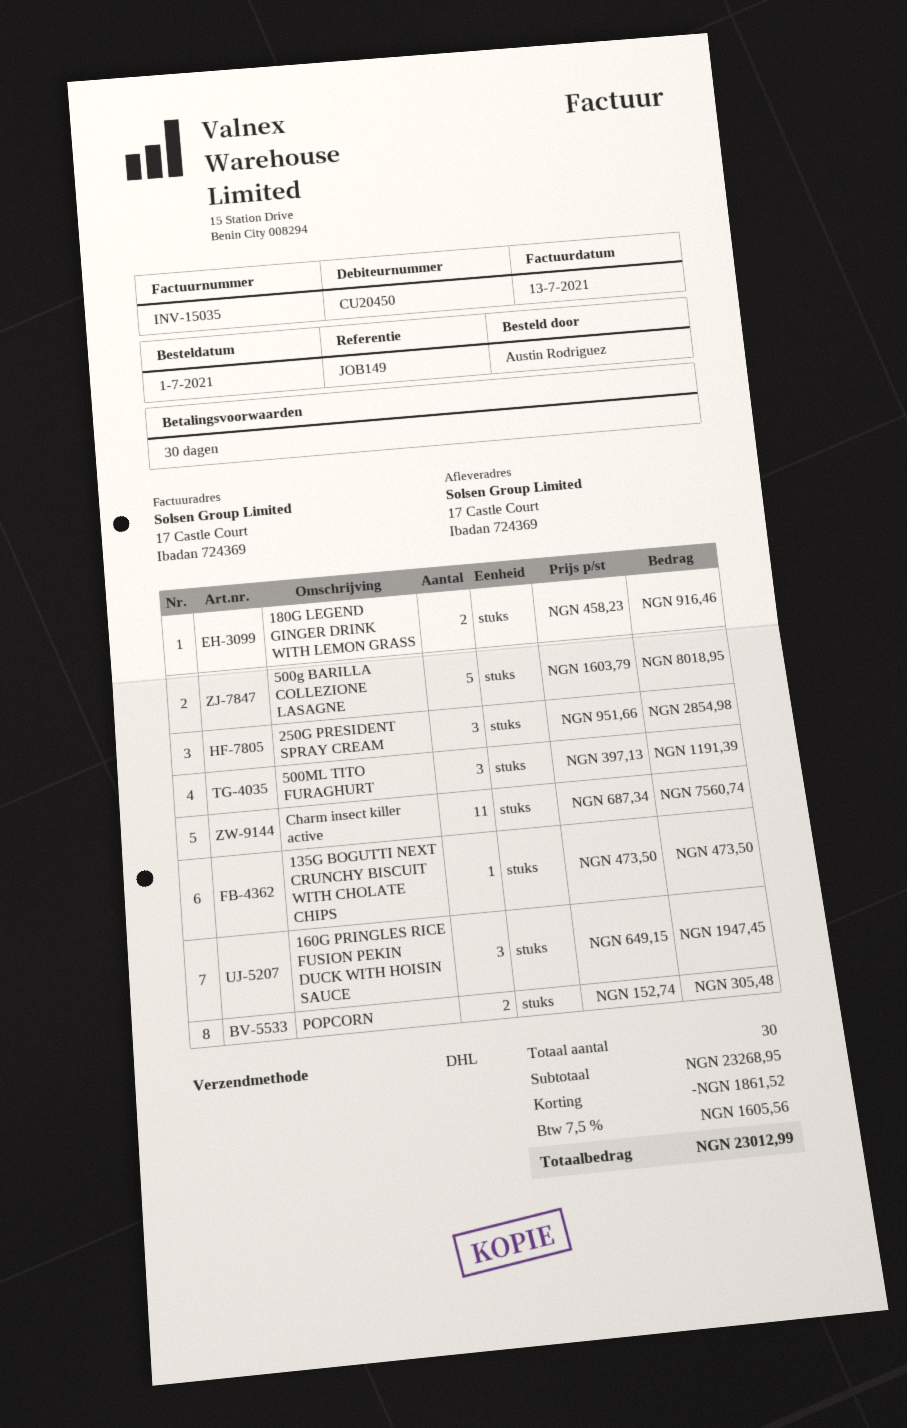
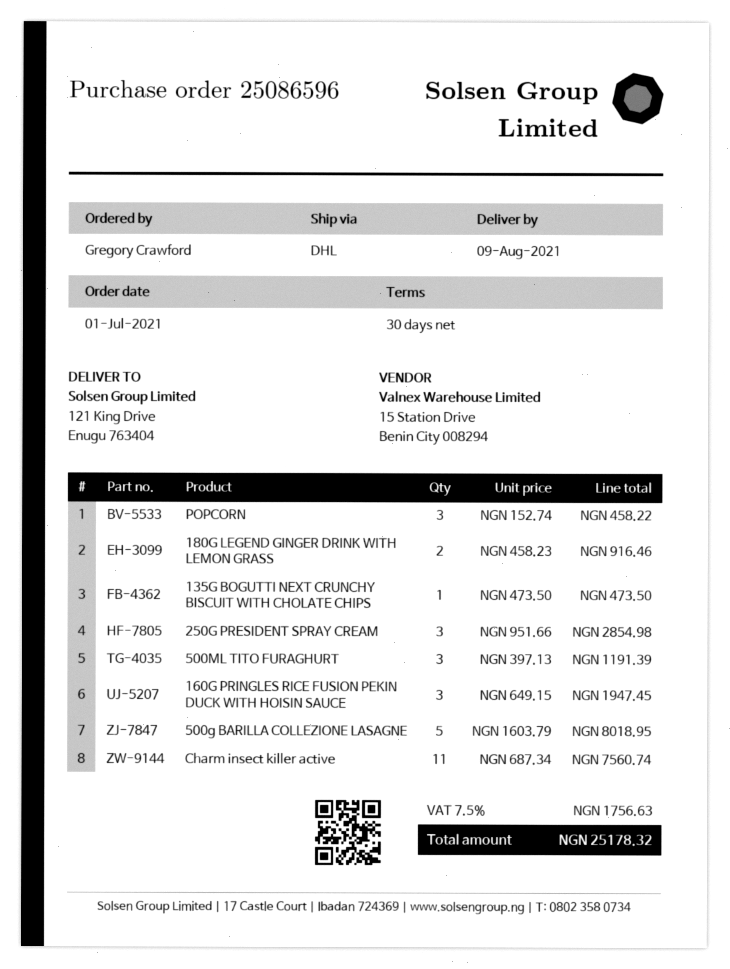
ordered by: Austin Rodriguez -> Gregory Crawford
ship to: 17 Castle Court, Ibadan 724369 -> 121 King Drive, Enugu 763404
POPCORN: 2 x 152.74 = 305.48 -> 3 x 152.74 = 458.22
discount: 1861.52 -> none
tax: 7.5% = 1605.56 -> 7.5% = 1756.63
total: 23012.99 -> 25178.32

